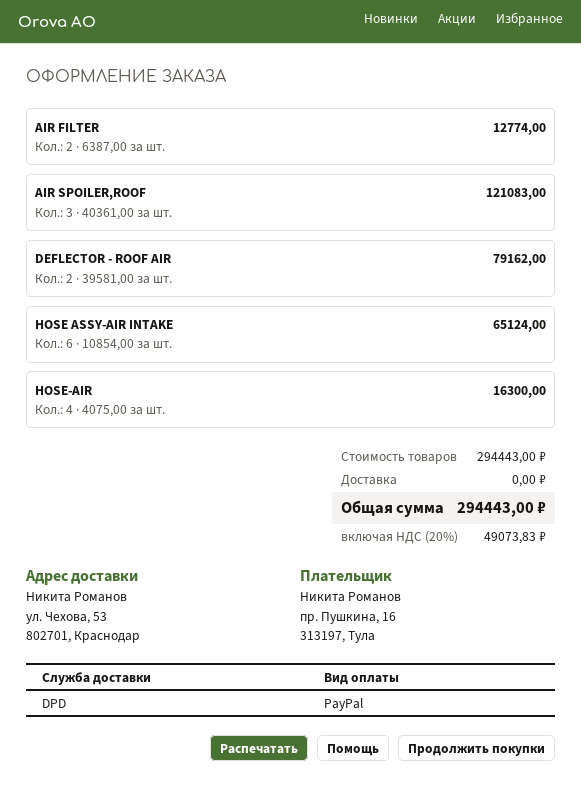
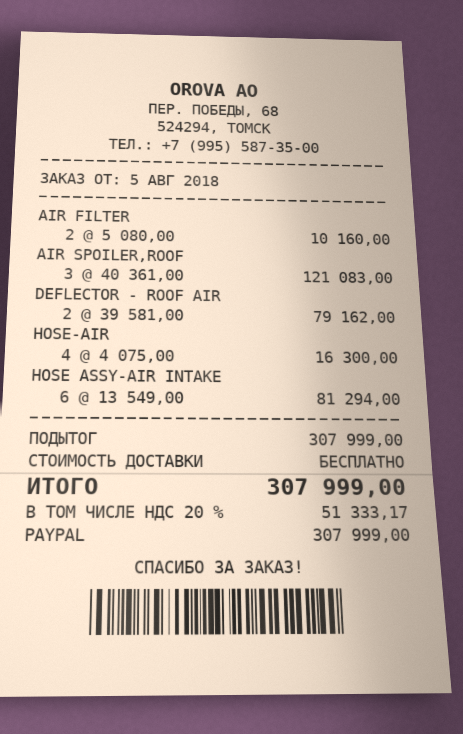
AIR FILTER: 2 x 6387.00 = 12774.00 -> 2 x 5080.00 = 10160.00
HOSE ASSY-AIR INTAKE: 6 x 10854.00 = 65124.00 -> 6 x 13549.00 = 81294.00
subtotal: 294443.00 -> 307999.00
tax: 20% = 49073.83 -> 20% = 51333.17
total: 294443.00 -> 307999.00

